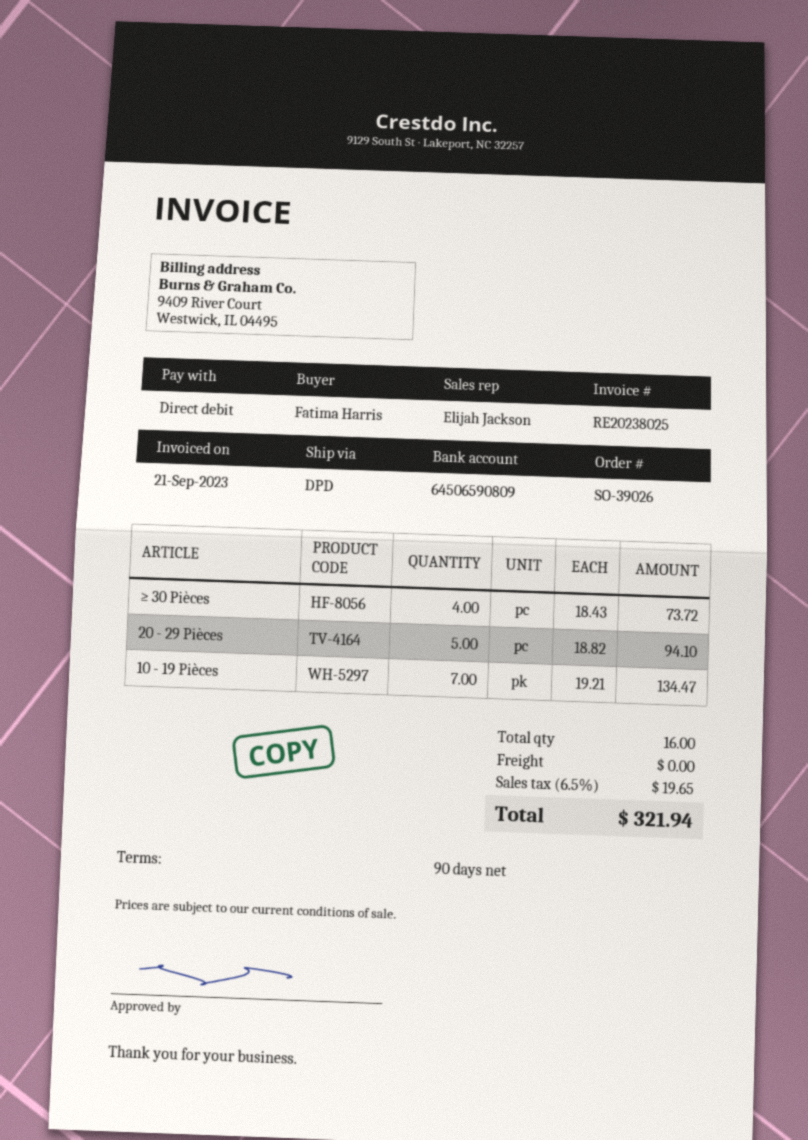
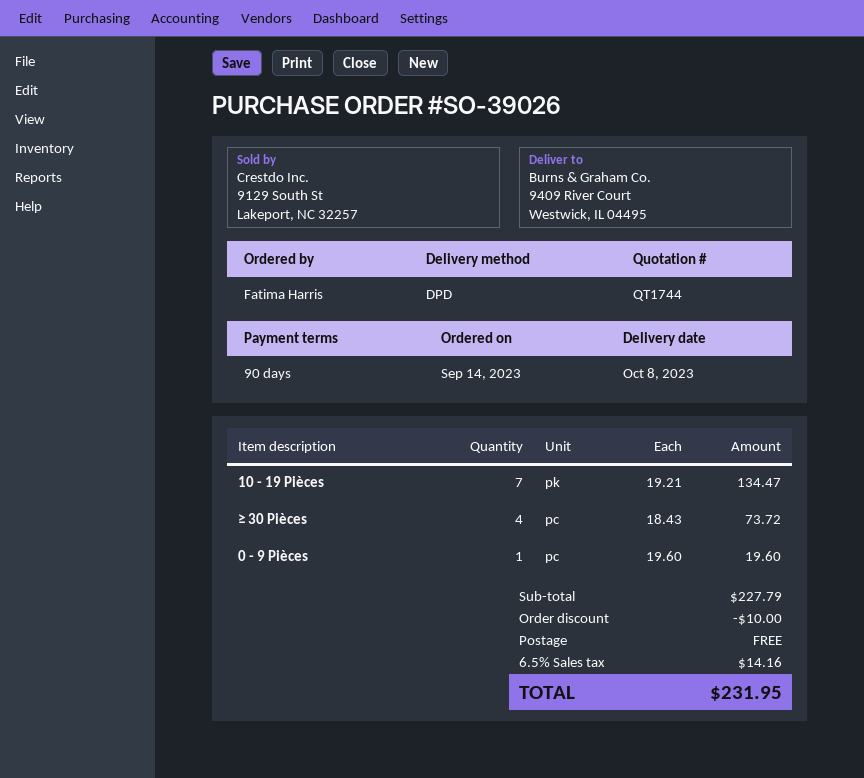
20 - 29 Pièces: 5 x 18.82 = 94.10 -> none
0 - 9 Pièces: none -> 1 x 19.60 = 19.60
discount: none -> 10.00
tax: 6.5% = 19.65 -> 6.5% = 14.16
total: 321.94 -> 231.95

